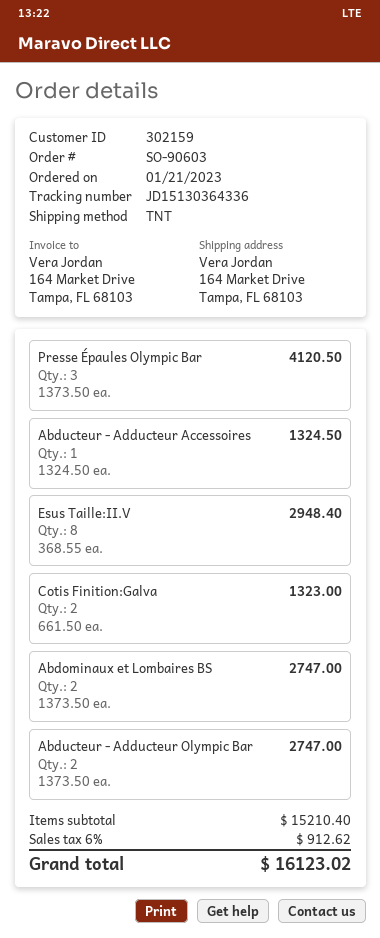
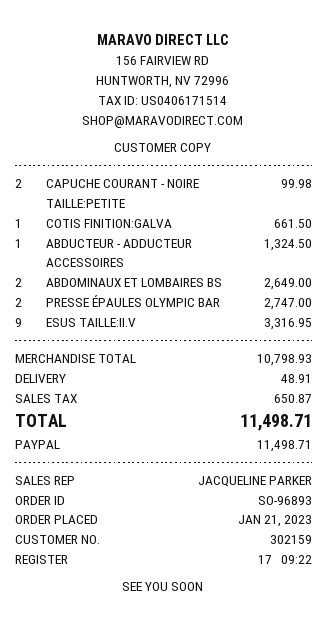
order number: SO-90603 -> SO-96893
Presse Épaules Olympic Bar: 3 for 4120.50 -> 2 for 2747.00
Esus Taille:II.V: 8 for 2948.40 -> 9 for 3316.95
Cotis Finition:Galva: 2 for 1323.00 -> 1 for 661.50
Abdominaux et Lombaires BS: 2 for 2747.00 -> 2 for 2649.00
Abducteur - Adducteur Olympic Bar: 2 for 2747.00 -> none
CAPUCHE COURANT - NOIRE TAILLE:PETITE: none -> 2 for 99.98
subtotal: 15210.40 -> 10798.93
shipping: none -> 48.91
tax: 912.62 -> 650.87
total: 16123.02 -> 11498.71

